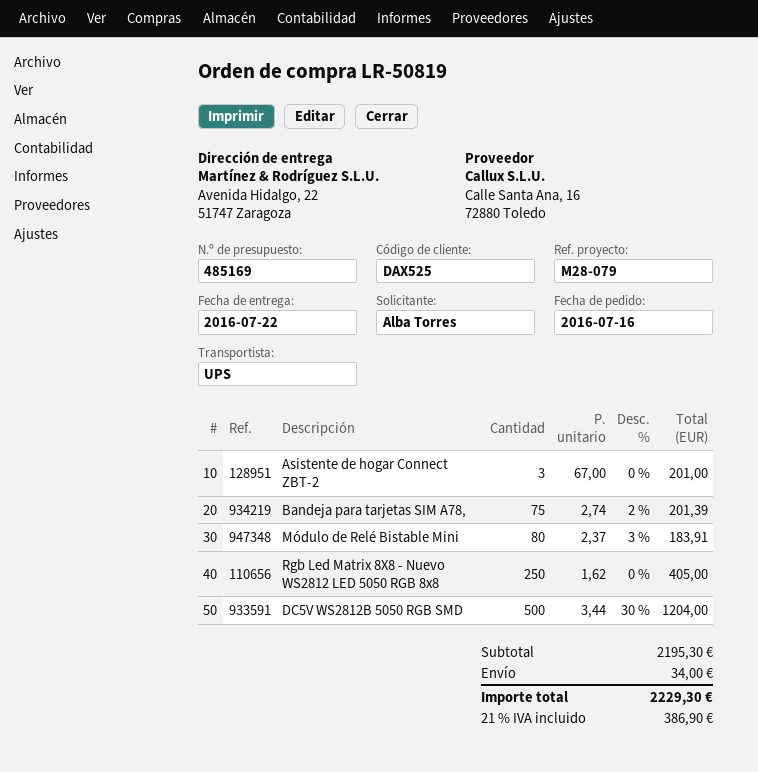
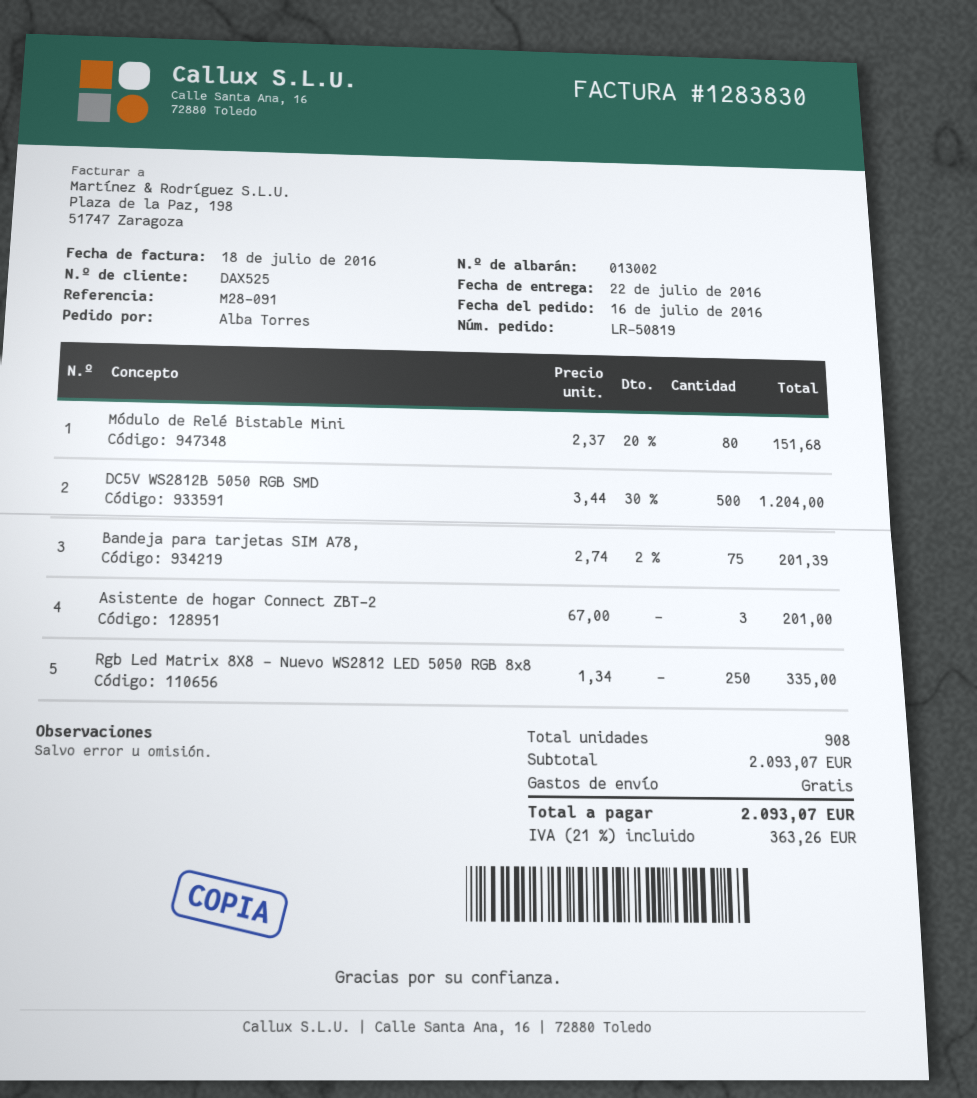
reference: M28-079 -> M28-091
Módulo de Relé Bistable Mini: 80 x 2.37 - 3% = 183.91 -> 80 x 2.37 - 20% = 151.68
Rgb Led Matrix 8X8 - Nuevo WS2812 LED 5050 RGB 8x8: 250 x 1.62 = 405.00 -> 250 x 1.34 = 335.00
subtotal: 2195.30 -> 2093.07
shipping: 34.00 -> 0.00
tax: 21% = 386.90 -> 21% = 363.26
total: 2229.30 -> 2093.07

